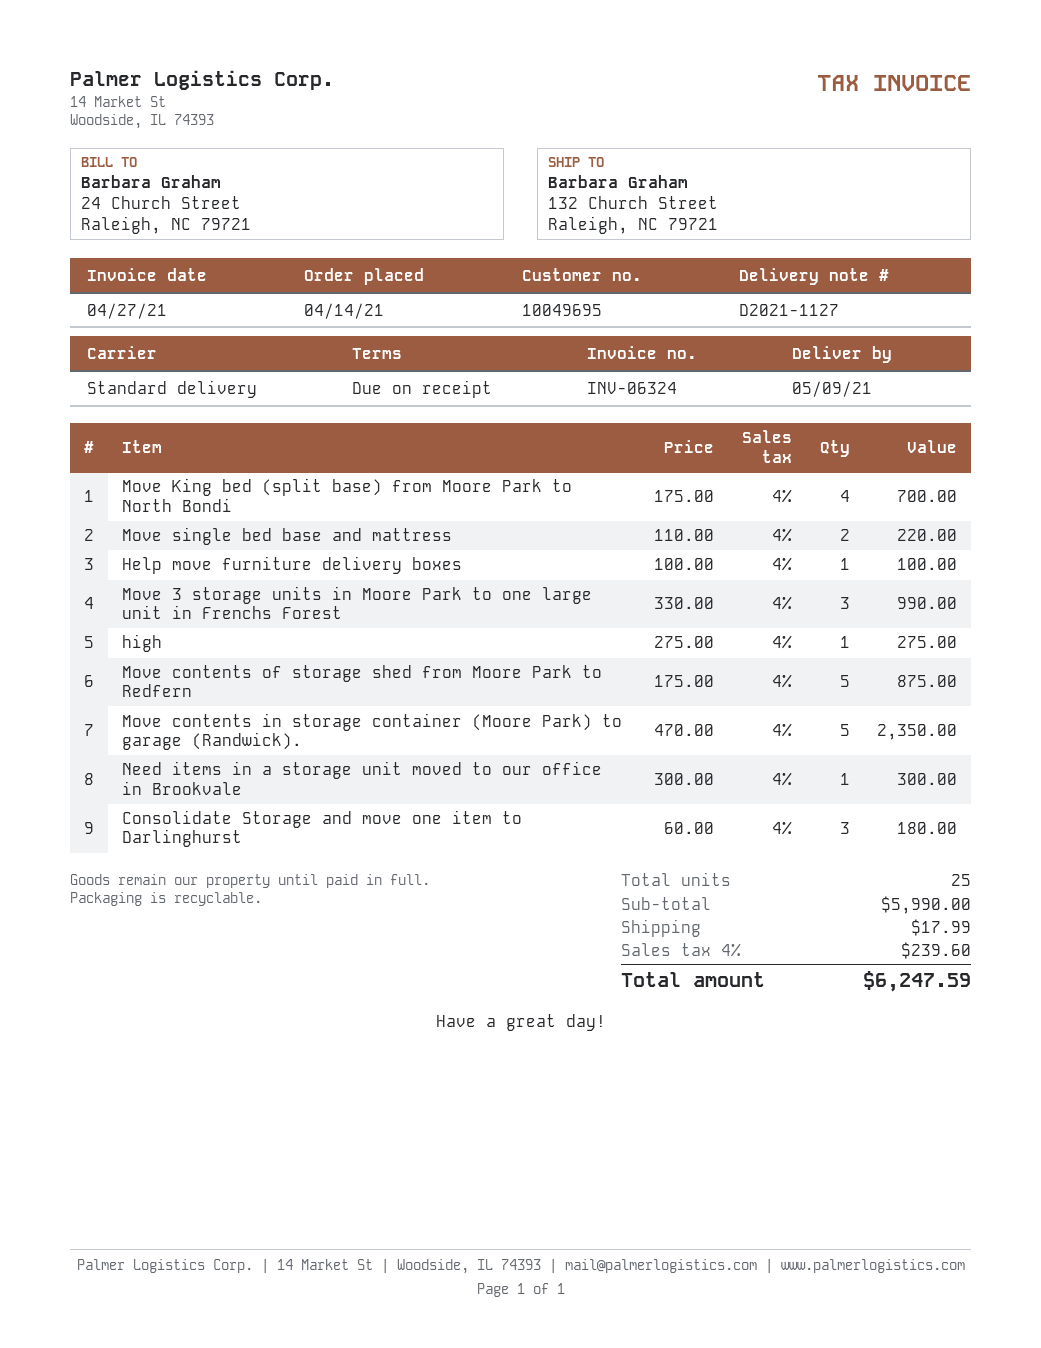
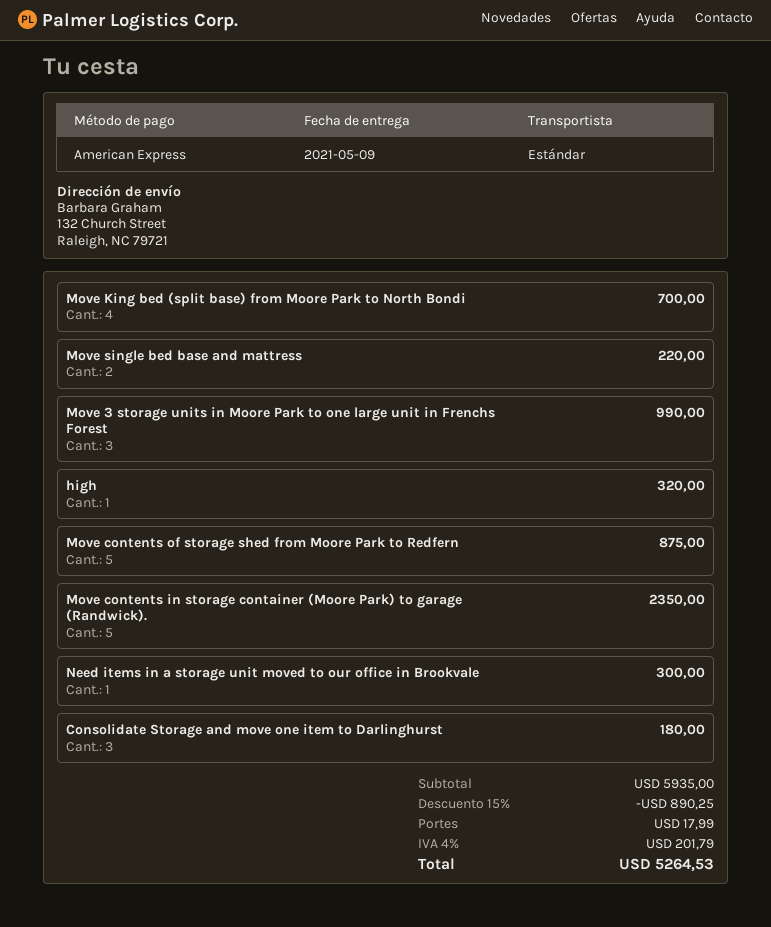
Help move furniture delivery boxes: 1 for 100.00 -> none
high: 1 for 275.00 -> 1 for 320.00
subtotal: 5990.00 -> 5935.00
discount: none -> 15% = 890.25
tax: 4% = 239.60 -> 4% = 201.79
total: 6247.59 -> 5264.53

